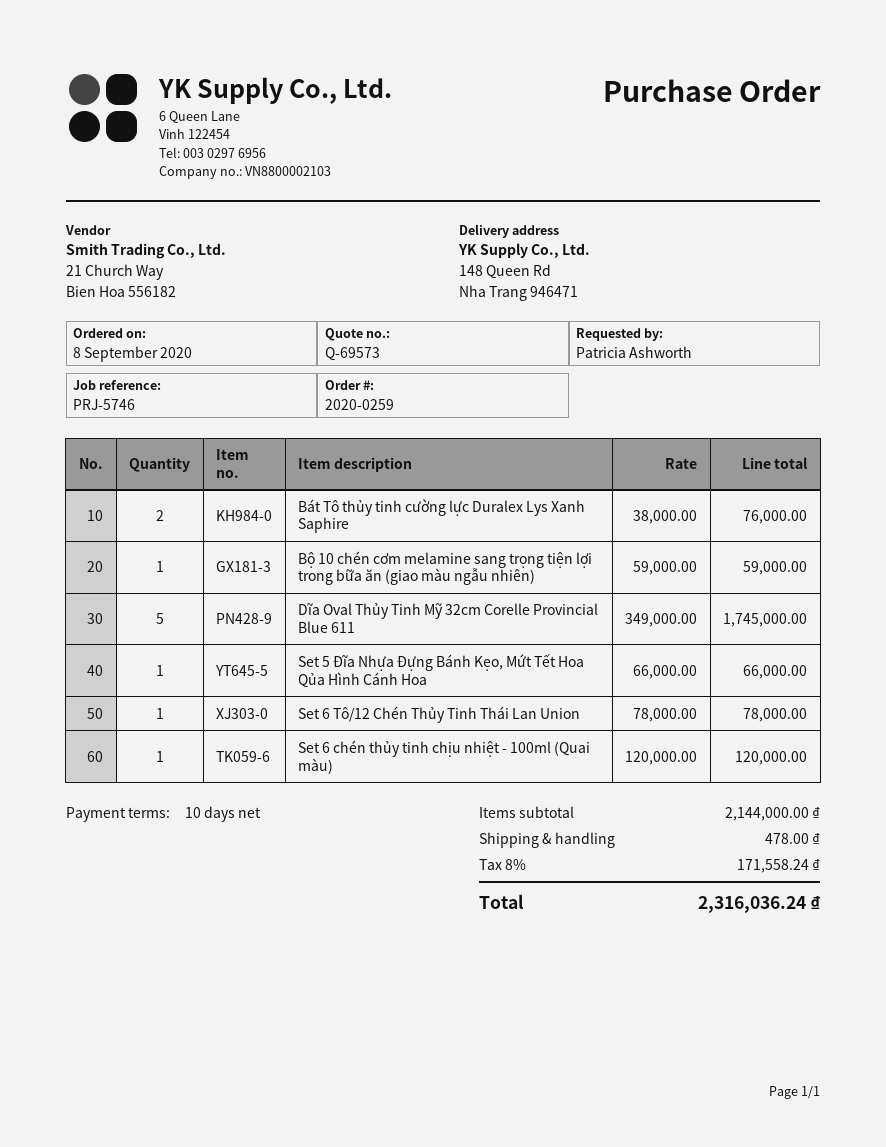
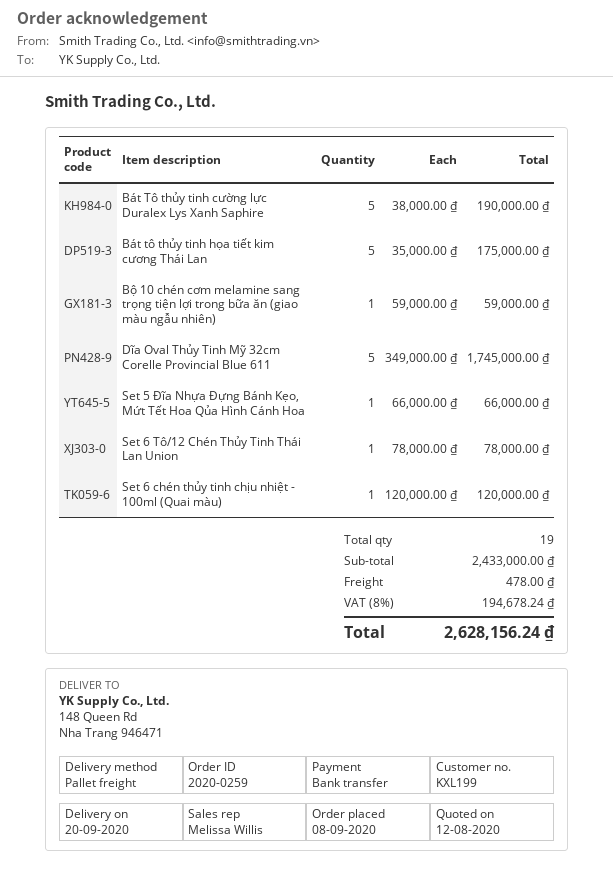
Bát Tô thủy tinh cường lực Duralex Lys Xanh Saphire: 2 x 38000.00 = 76000.00 -> 5 x 38000.00 = 190000.00
Bát tô thủy tinh họa tiết kim cương Thái Lan: none -> 5 x 35000.00 = 175000.00
subtotal: 2144000.00 -> 2433000.00
tax: 8% = 171558.24 -> 8% = 194678.24
total: 2316036.24 -> 2628156.24

